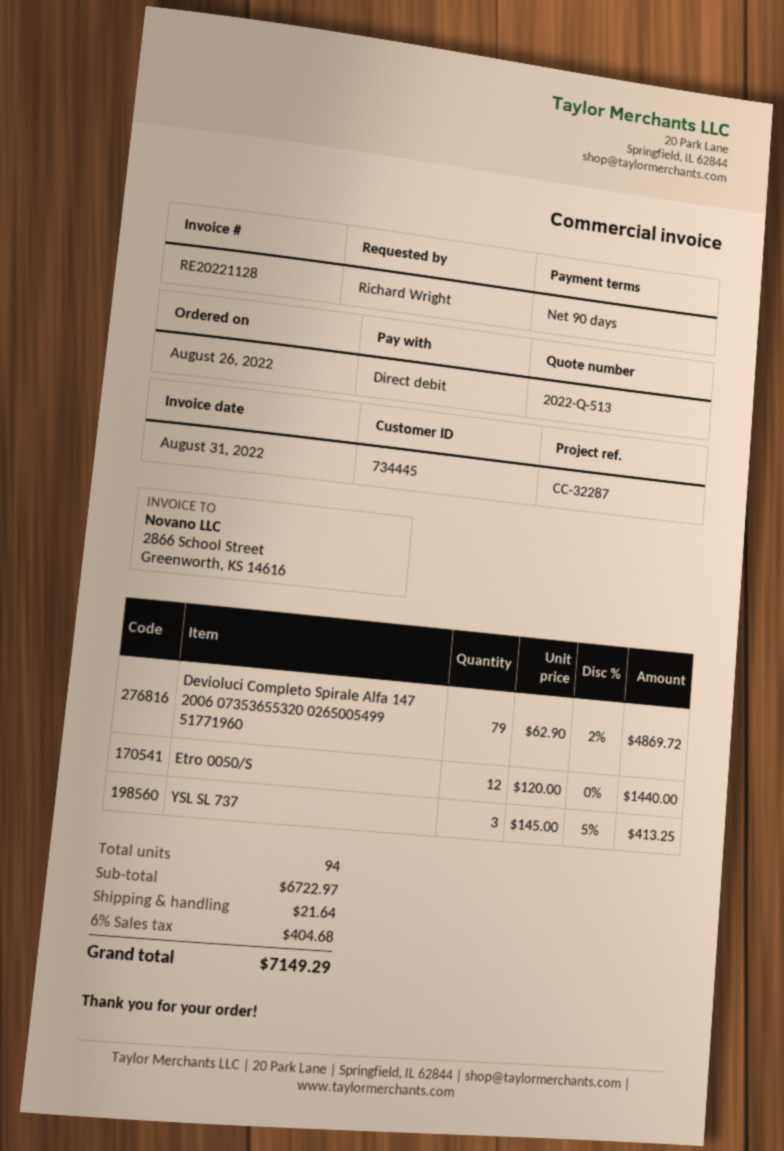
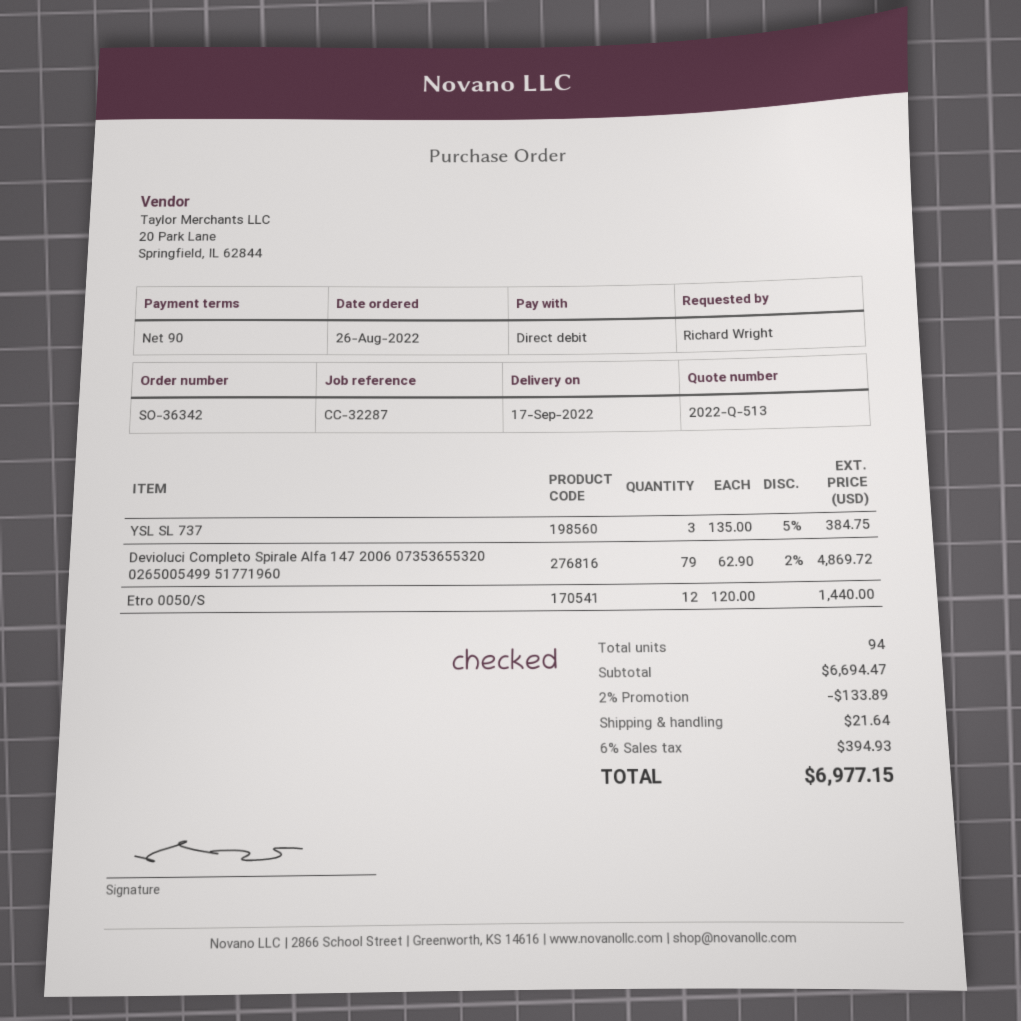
YSL SL 737: 3 x 145.00 - 5% = 413.25 -> 3 x 135.00 - 5% = 384.75
subtotal: 6722.97 -> 6694.47
discount: none -> 2% = 133.89
tax: 6% = 404.68 -> 6% = 394.93
total: 7149.29 -> 6977.15

